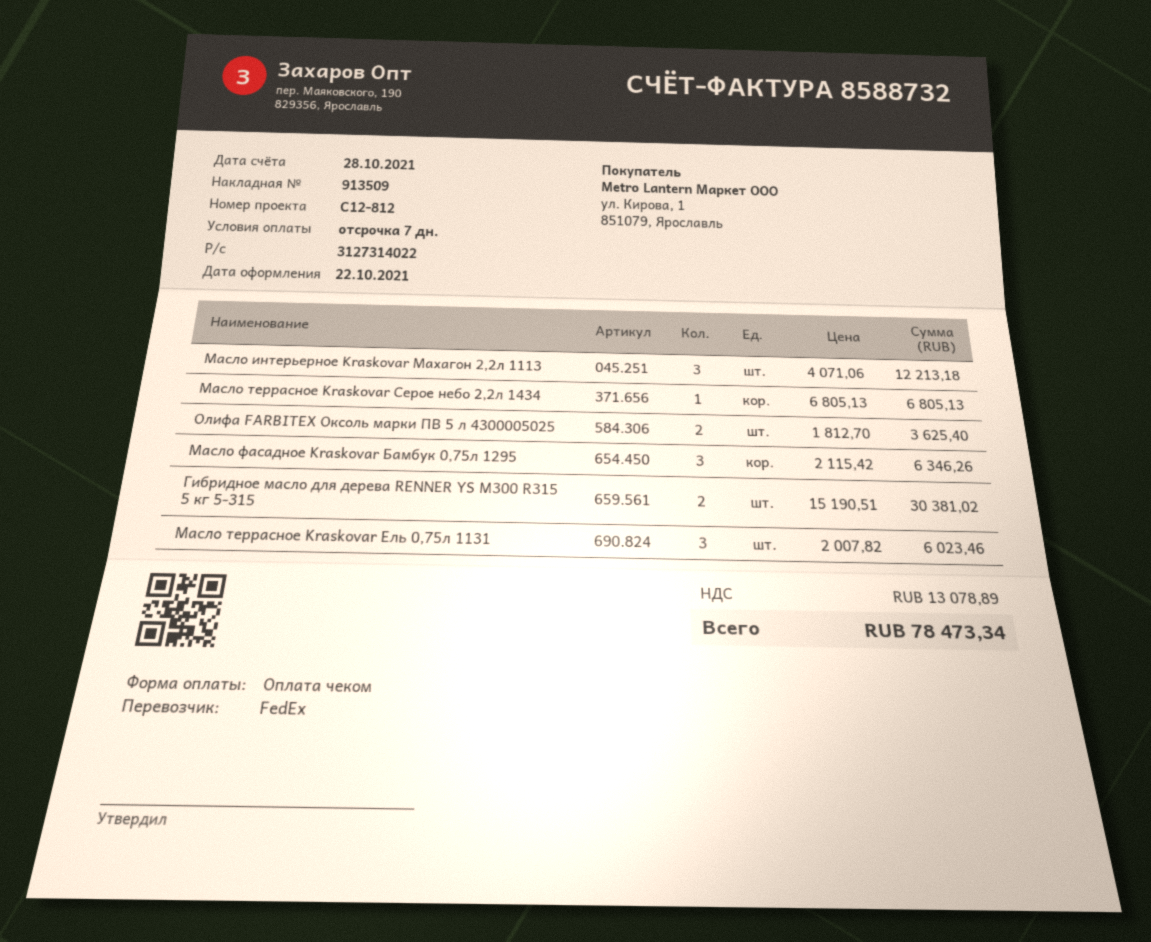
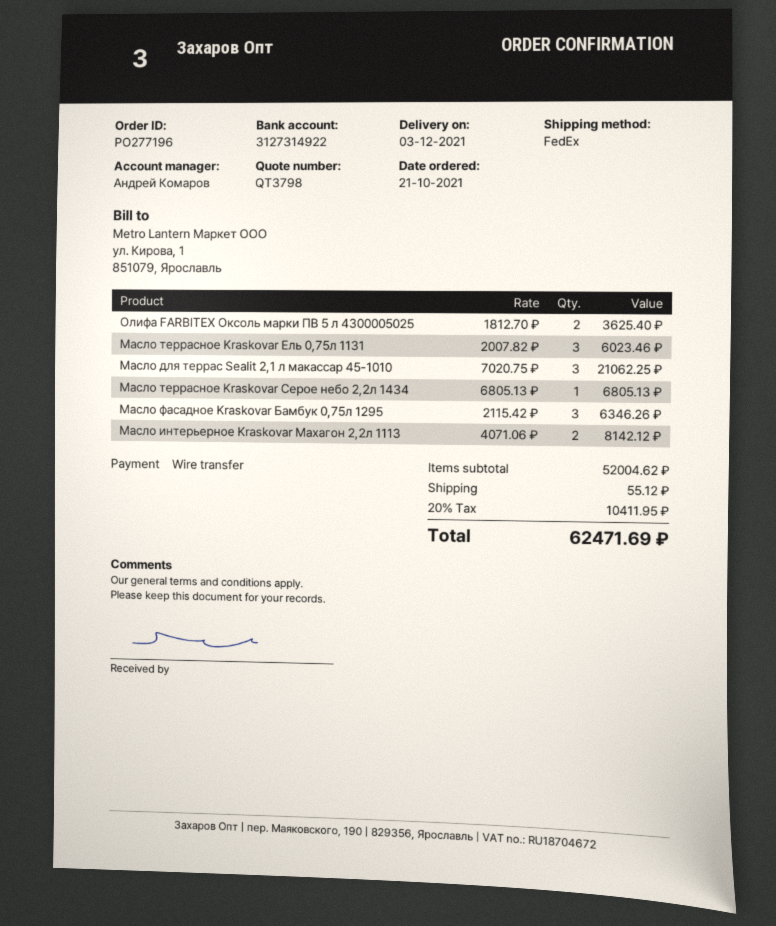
order date: 2021-10-22 -> 2021-10-21
payment method: cheque -> bank transfer
bank account: 3127314022 -> 3127314922
Масло интерьерное Kraskovar Махагон 2,2л 1113: 3 x 4071.06 = 12213.18 -> 2 x 4071.06 = 8142.12
Гибридное масло для дерева RENNER YS M300 R315 5 кг 5-315: 2 x 15190.51 = 30381.02 -> none
Масло для террас Sealit 2,1 л макассар 45-1010: none -> 3 x 7020.75 = 21062.25
shipping: none -> 55.12
tax: 13078.89 -> 10411.95
total: 78473.34 -> 62471.69

